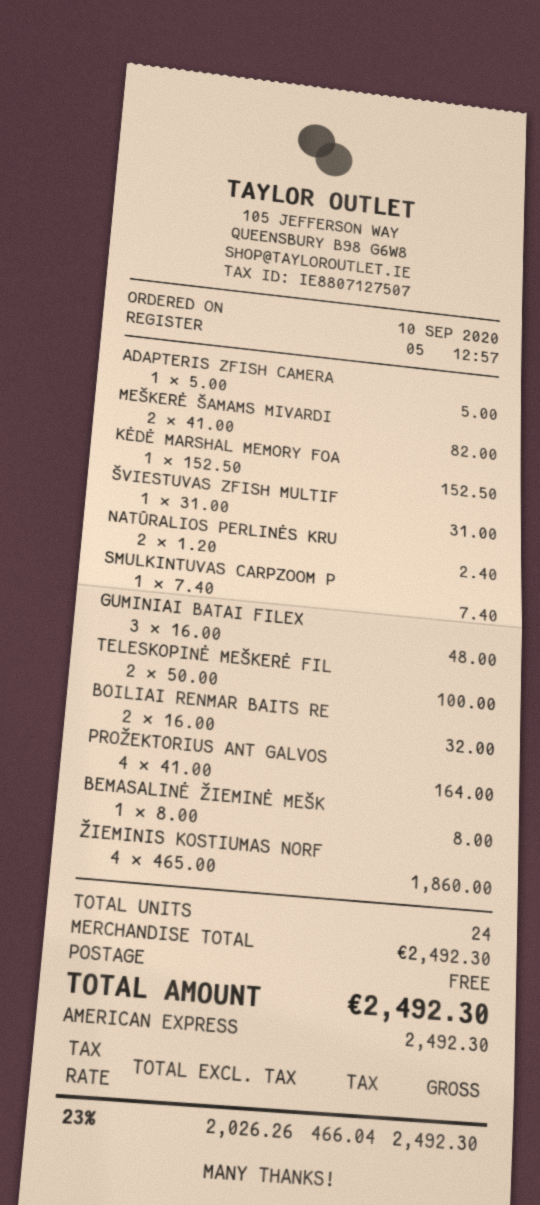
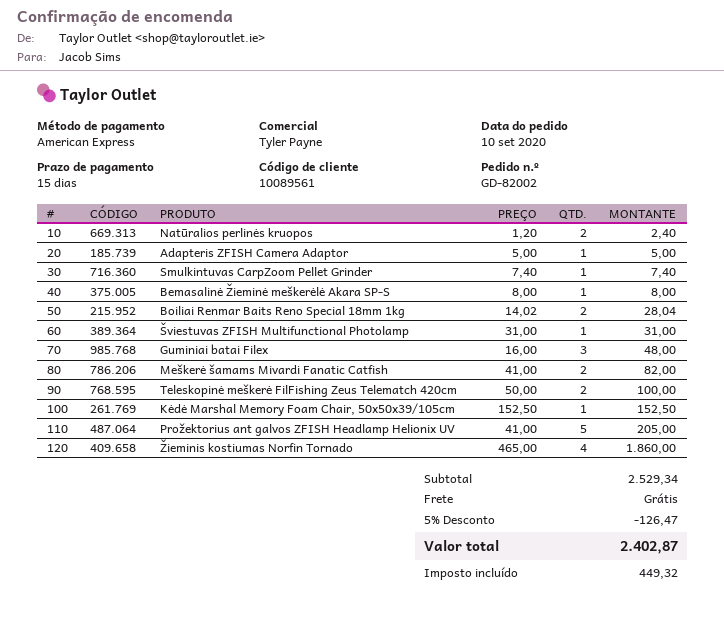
BOILIAI RENMAR BAITS RE: 2 x 16.00 = 32.00 -> 2 x 14.02 = 28.04
PROŽEKTORIUS ANT GALVOS: 4 x 41.00 = 164.00 -> 5 x 41.00 = 205.00
subtotal: 2492.30 -> 2529.34
discount: none -> 5% = 126.47
tax: 466.04 -> 449.32
total: 2492.30 -> 2402.87

